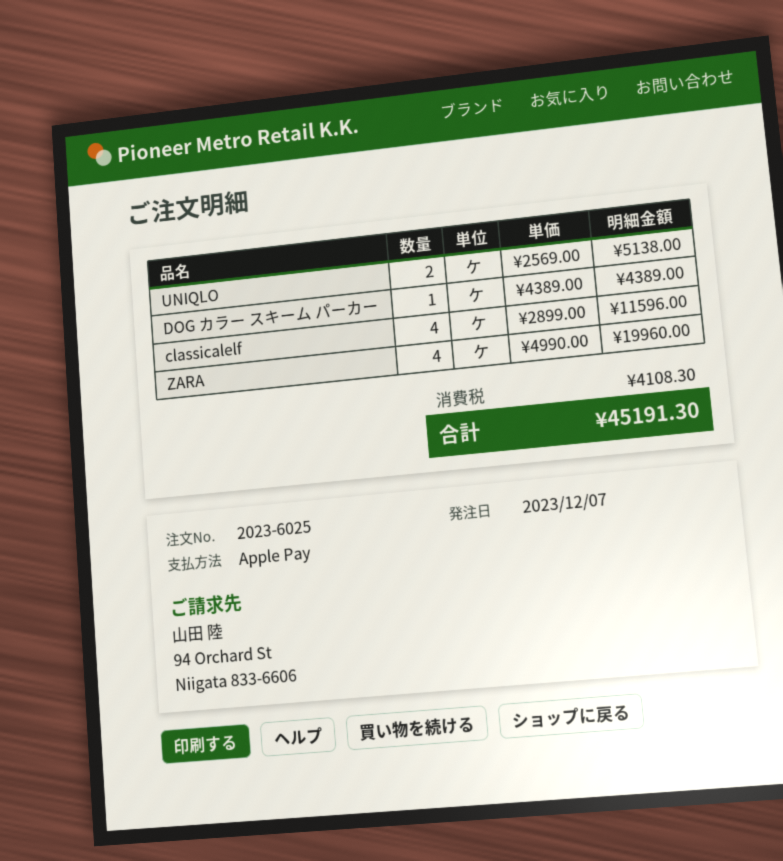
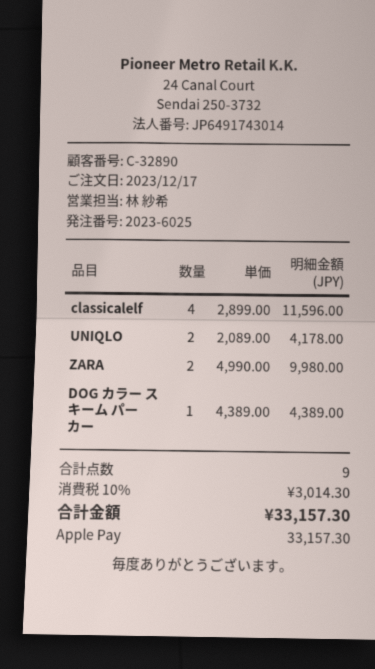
order date: 2023-12-07 -> 2023-12-17
UNIQLO: 2 x 2569.00 = 5138.00 -> 2 x 2089.00 = 4178.00
ZARA: 4 x 4990.00 = 19960.00 -> 2 x 4990.00 = 9980.00
tax: 4108.30 -> 3014.30
total: 45191.30 -> 33157.30

